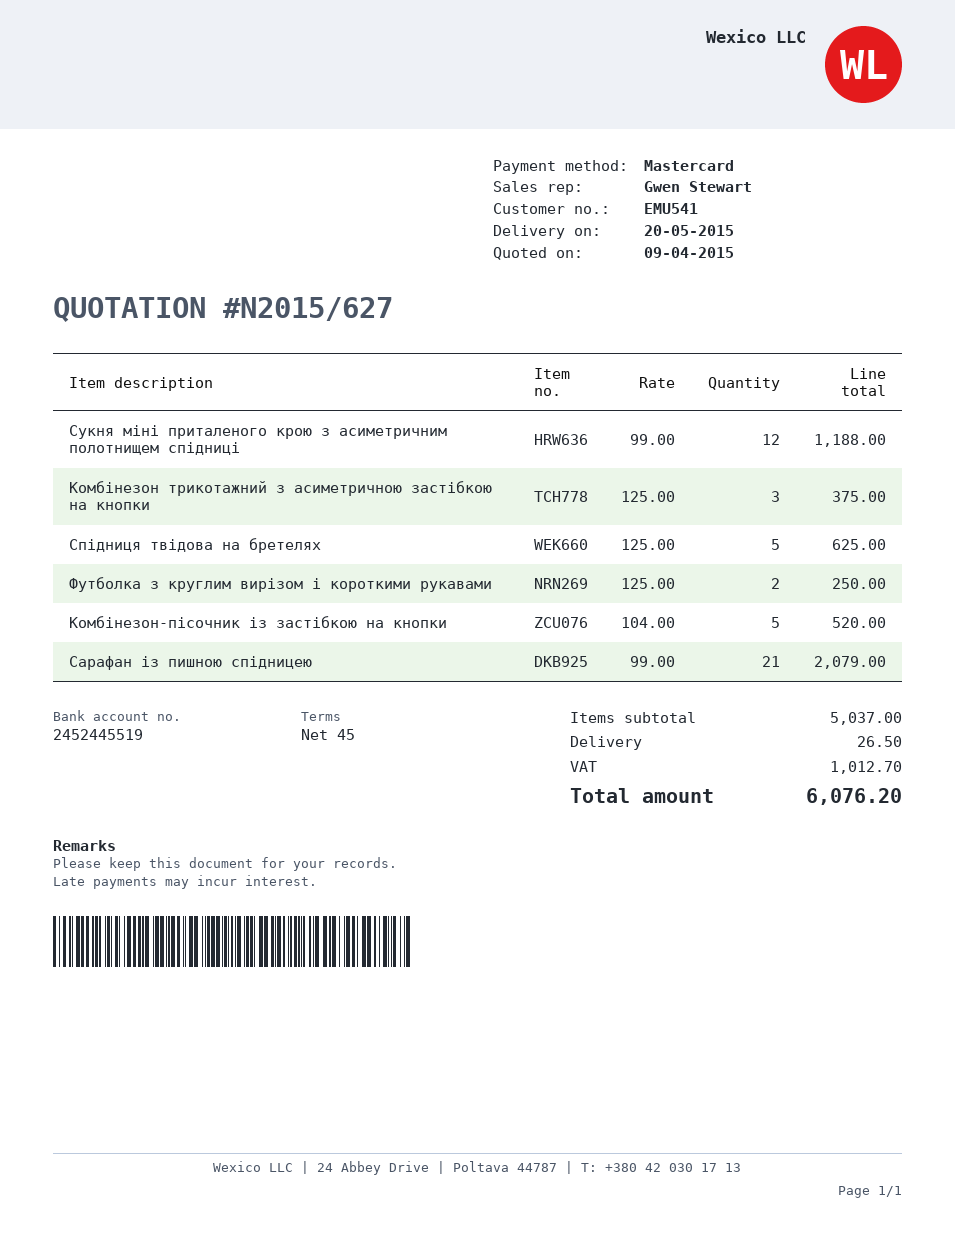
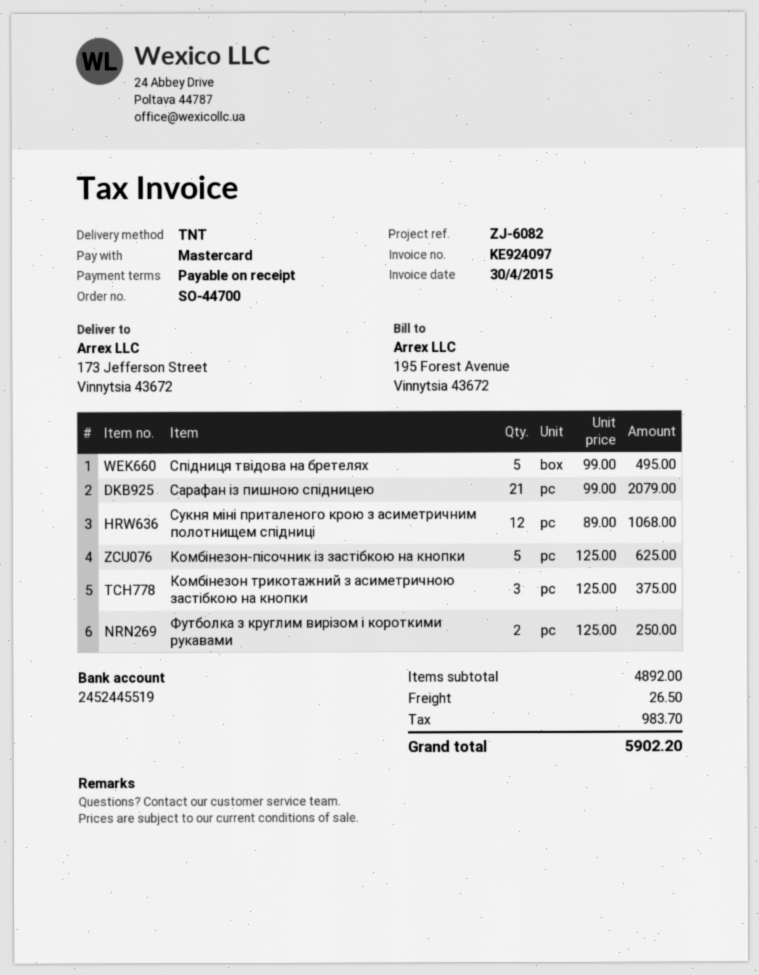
payment terms: 45 days -> on receipt
Сукня міні приталеного крою з асиметричним полотнищем спідниці: 12 x 99.00 = 1188.00 -> 12 x 89.00 = 1068.00
Спідниця твідова на бретелях: 5 x 125.00 = 625.00 -> 5 x 99.00 = 495.00
Комбінезон-пісочник із застібкою на кнопки: 5 x 104.00 = 520.00 -> 5 x 125.00 = 625.00
subtotal: 5037.00 -> 4892.00
tax: 1012.70 -> 983.70
total: 6076.20 -> 5902.20

